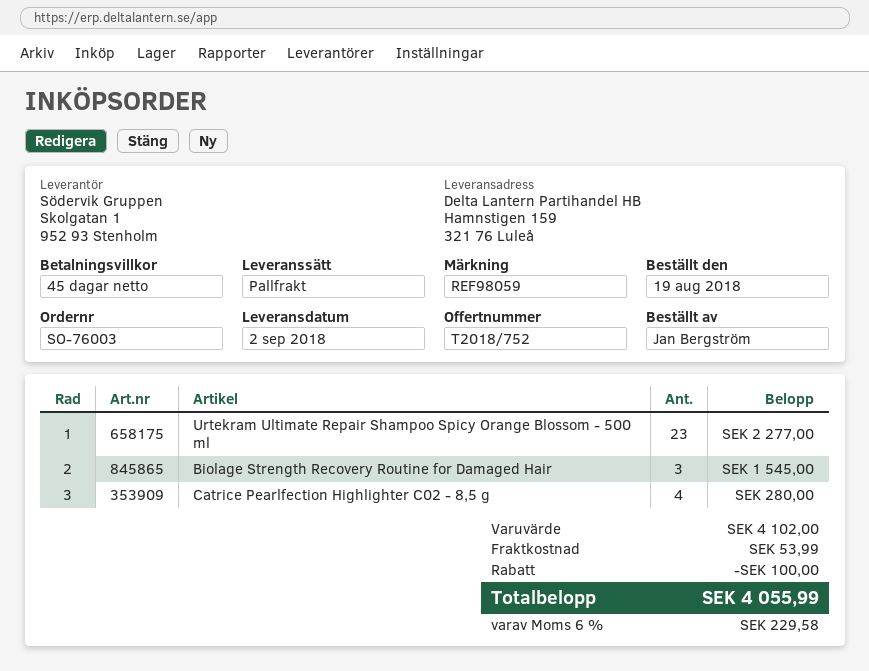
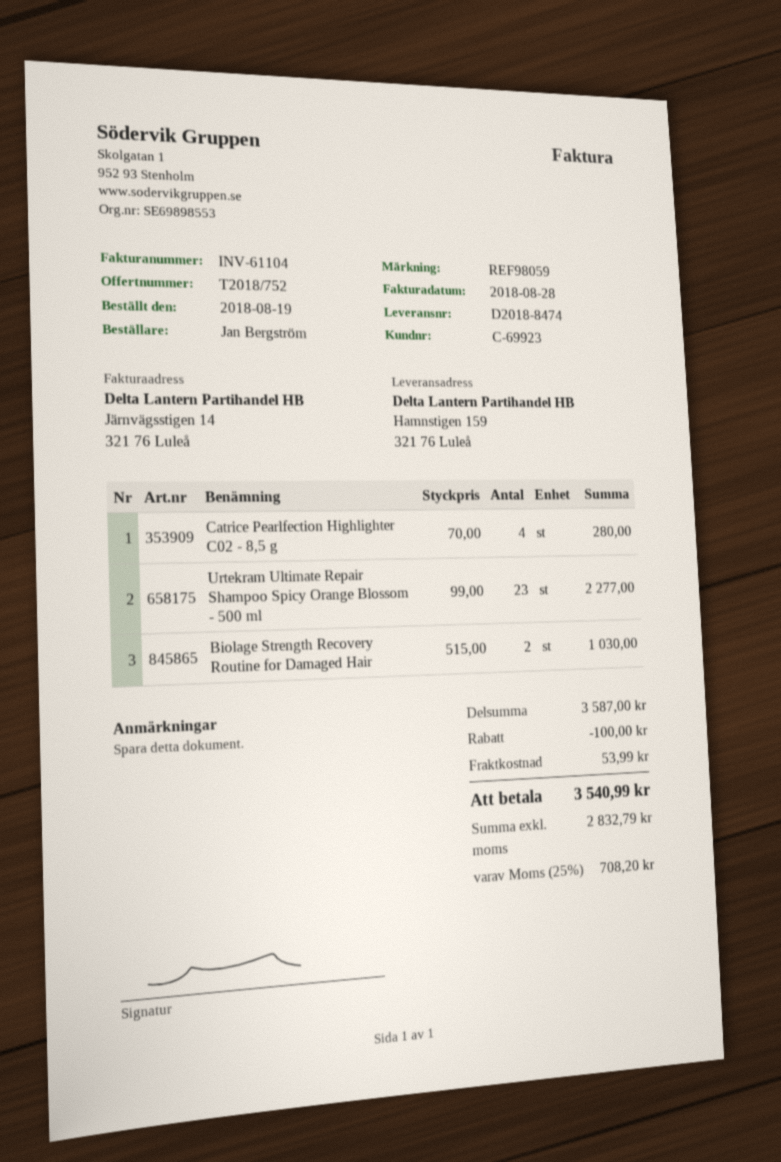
Biolage Strength Recovery Routine for Damaged Hair: 3 for 1545.00 -> 2 for 1030.00
subtotal: 4102.00 -> 3587.00
tax: 6% = 229.58 -> 25% = 708.20
total: 4055.99 -> 3540.99

